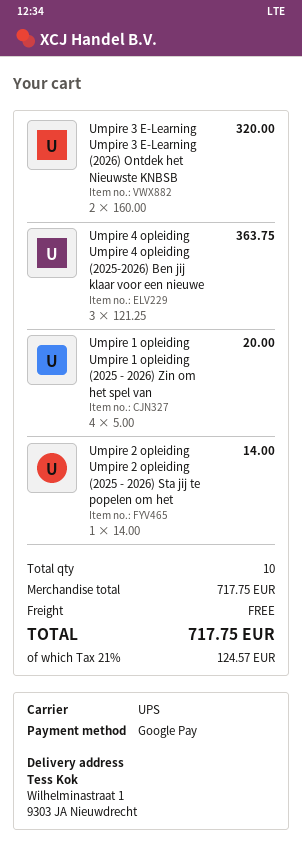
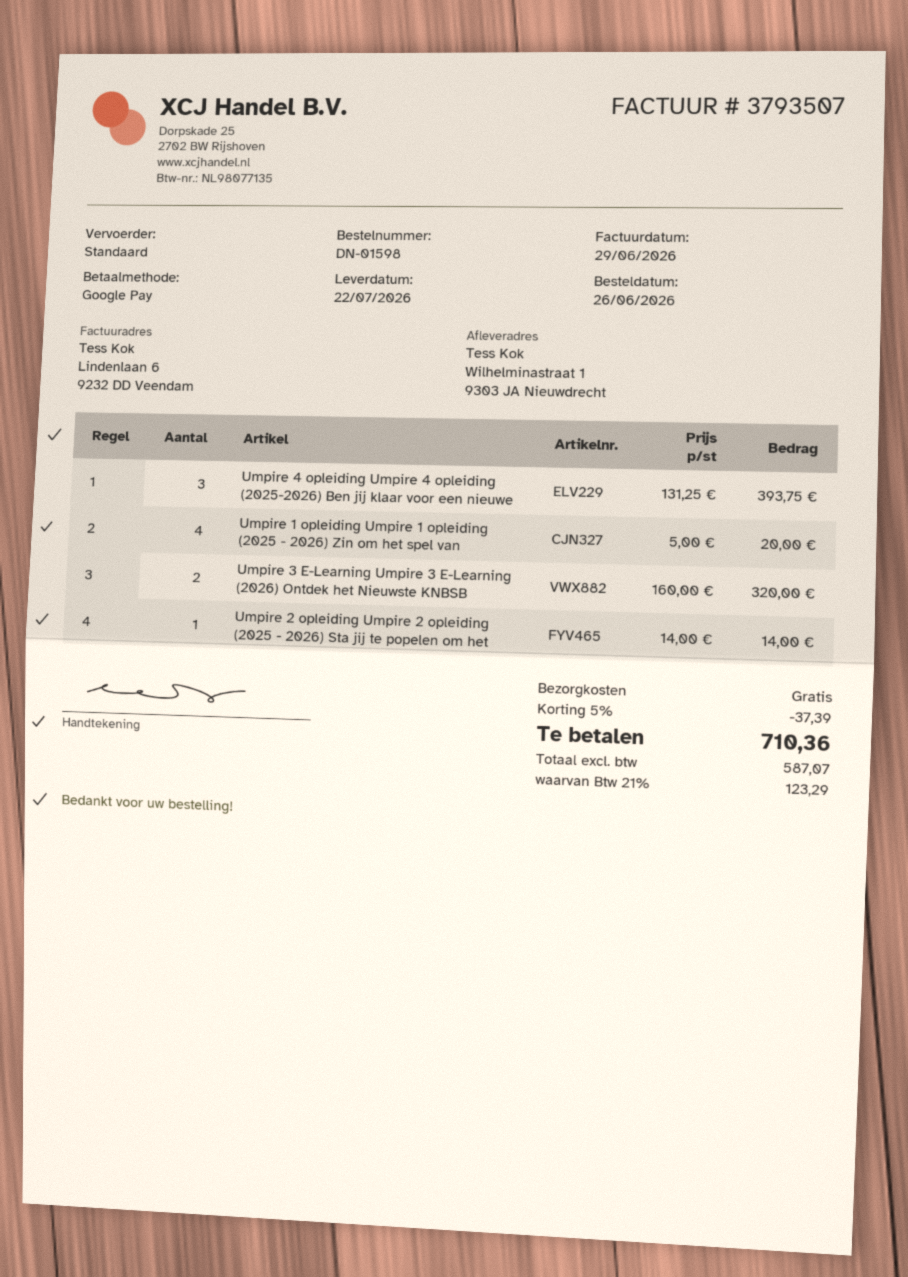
shipping method: UPS -> standard
Umpire 4 opleiding Umpire 4 opleiding (2025-2026) Ben jij klaar voor een nieuwe: 3 x 121.25 = 363.75 -> 3 x 131.25 = 393.75
discount: none -> 5% = 37.39
tax: 21% = 124.57 -> 21% = 123.29
total: 717.75 -> 710.36

